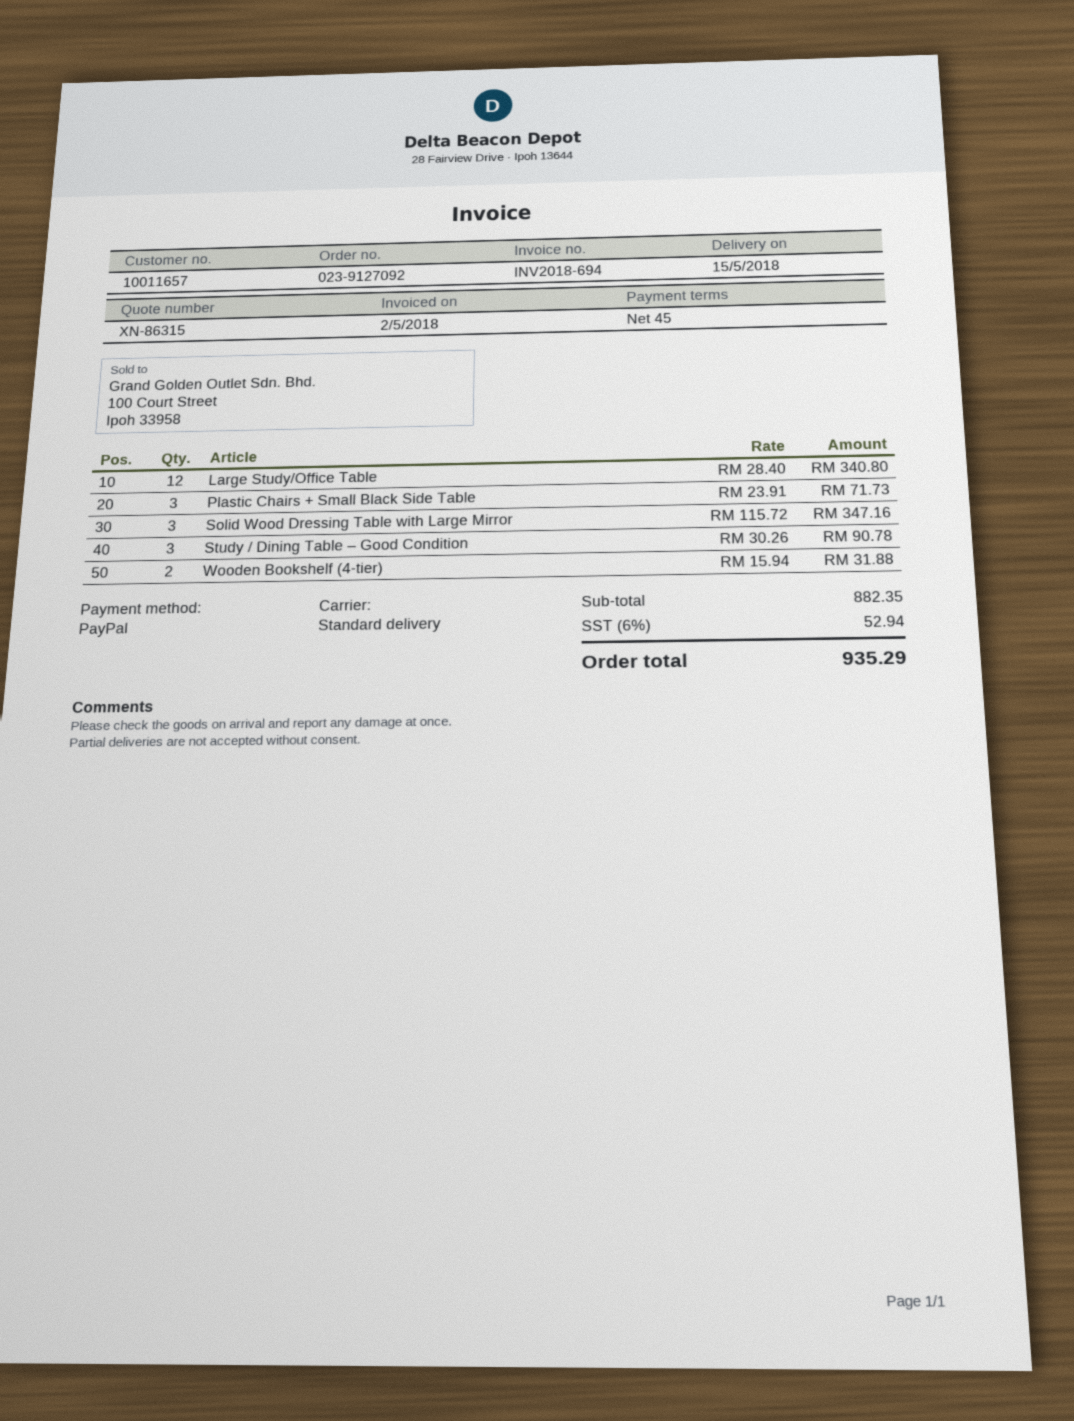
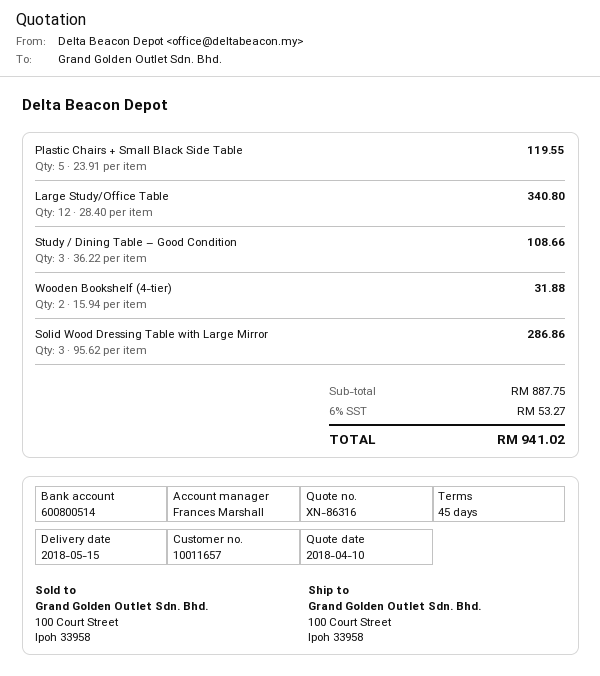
quote number: XN-86315 -> XN-86316
Plastic Chairs + Small Black Side Table: 3 x 23.91 = 71.73 -> 5 x 23.91 = 119.55
Solid Wood Dressing Table with Large Mirror: 3 x 115.72 = 347.16 -> 3 x 95.62 = 286.86
Study / Dining Table – Good Condition: 3 x 30.26 = 90.78 -> 3 x 36.22 = 108.66
subtotal: 882.35 -> 887.75
tax: 6% = 52.94 -> 6% = 53.27
total: 935.29 -> 941.02

